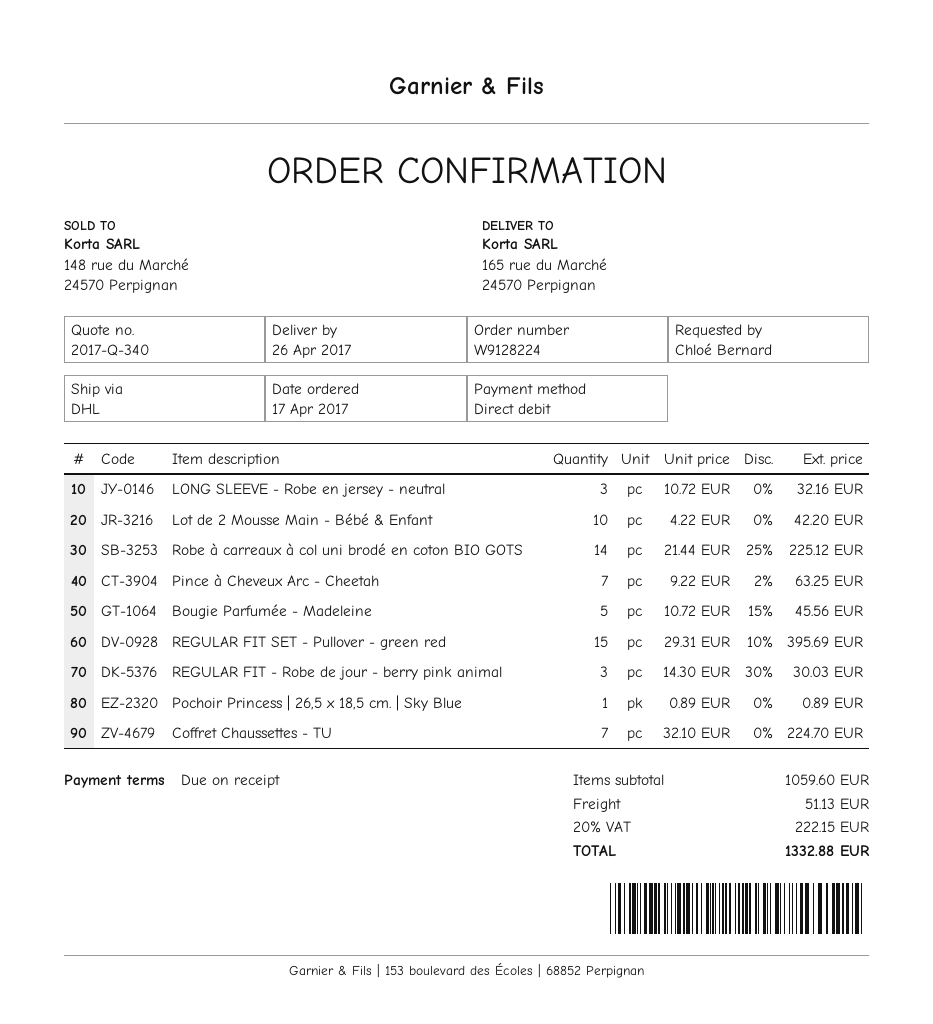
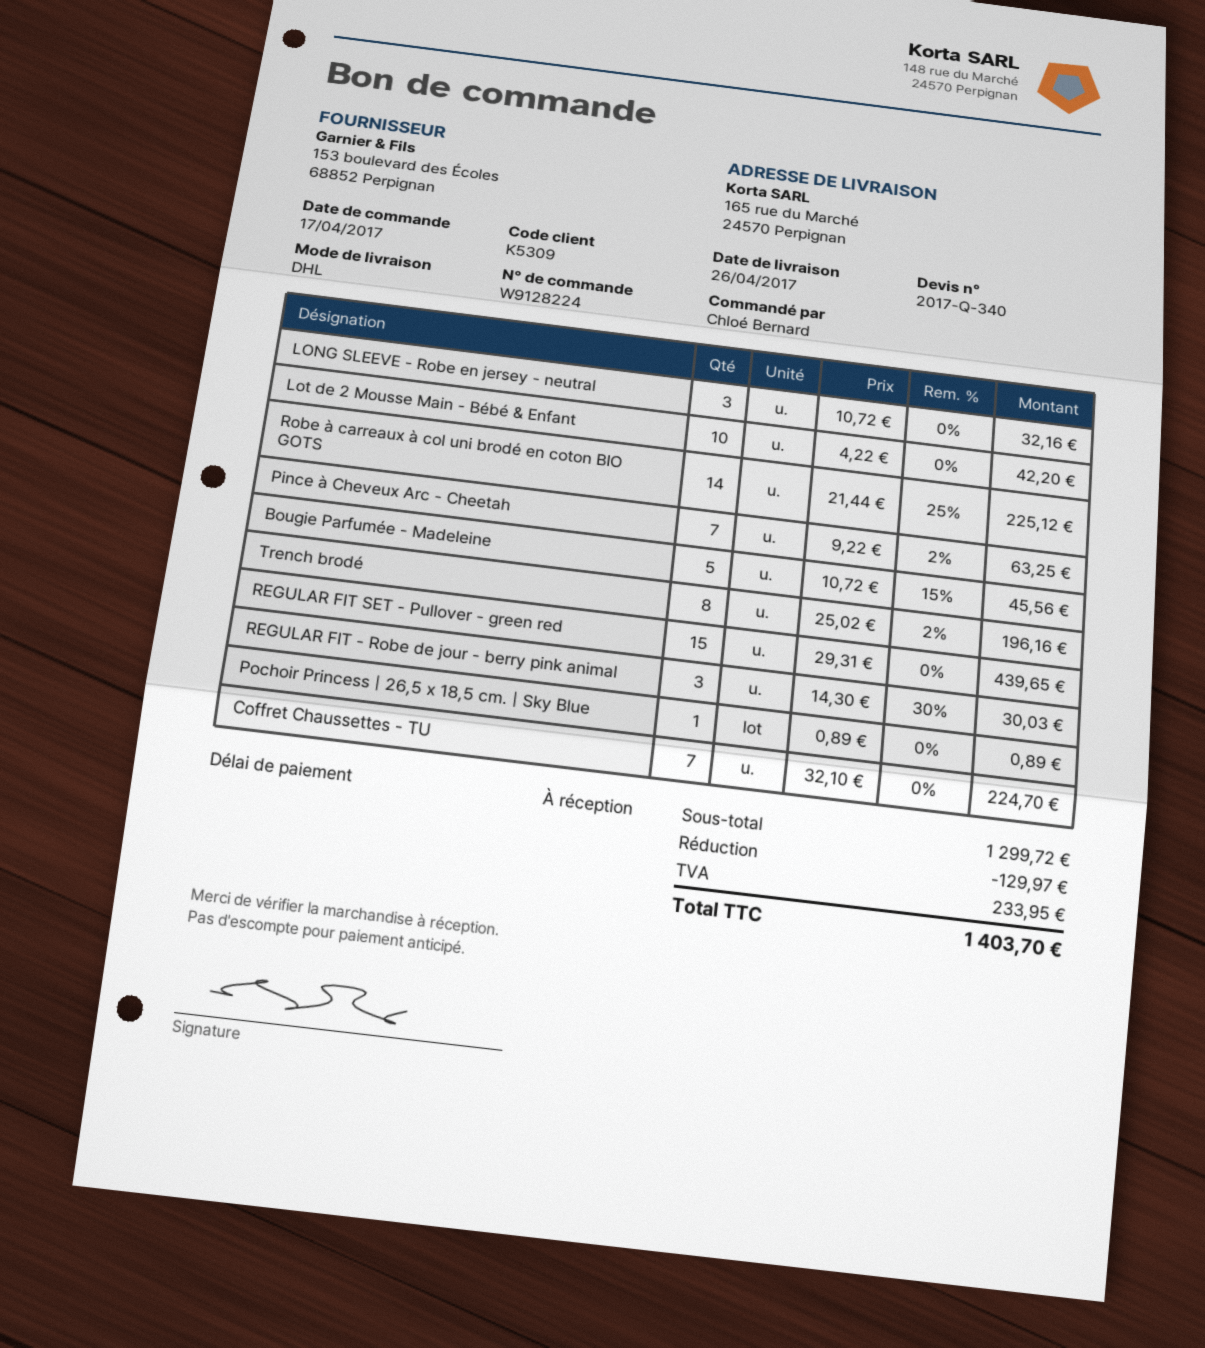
REGULAR FIT SET - Pullover - green red: 15 x 29.31 - 10% = 395.69 -> 15 x 29.31 = 439.65
Trench brodé: none -> 8 x 25.02 - 2% = 196.16
subtotal: 1059.60 -> 1299.72
discount: none -> 129.97
shipping: 51.13 -> none
tax: 222.15 -> 233.95
total: 1332.88 -> 1403.70

